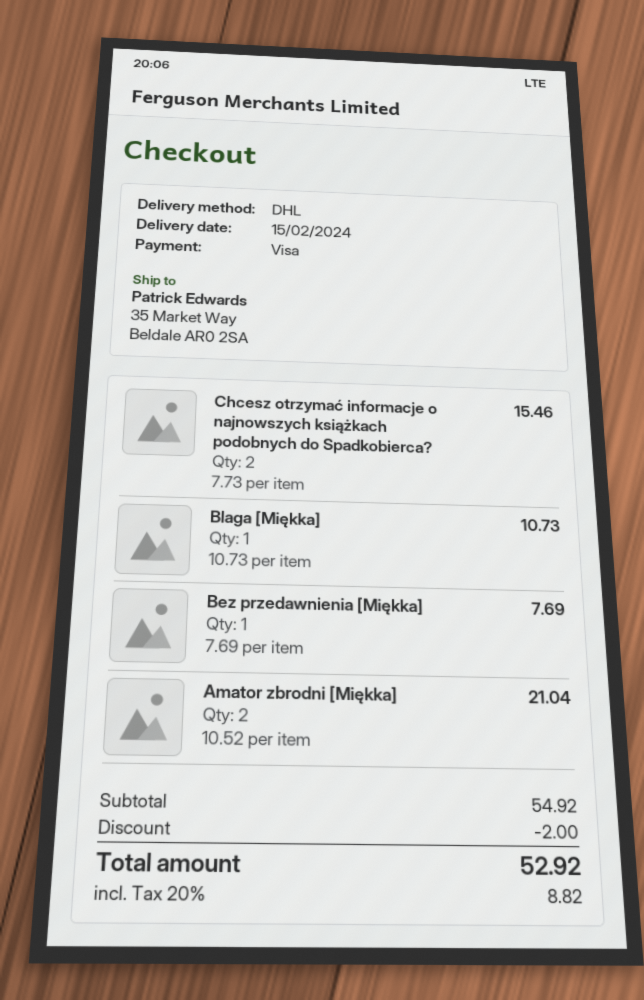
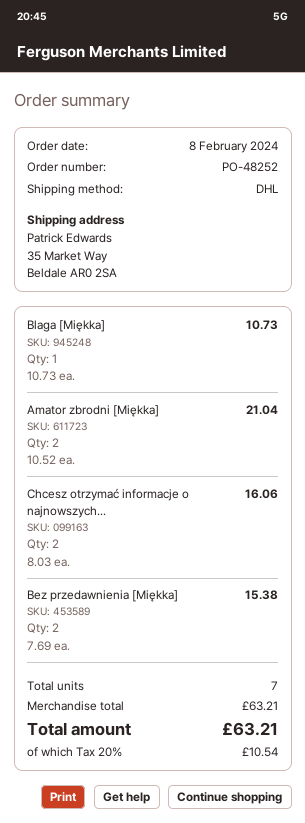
Chcesz otrzymać informacje o najnowszych książkach podobnych do Spadkobierca?: 2 x 7.73 = 15.46 -> 2 x 8.03 = 16.06
Bez przedawnienia [Miękka]: 1 x 7.69 = 7.69 -> 2 x 7.69 = 15.38
subtotal: 54.92 -> 63.21
discount: 2.00 -> none
tax: 20% = 8.82 -> 20% = 10.54
total: 52.92 -> 63.21

